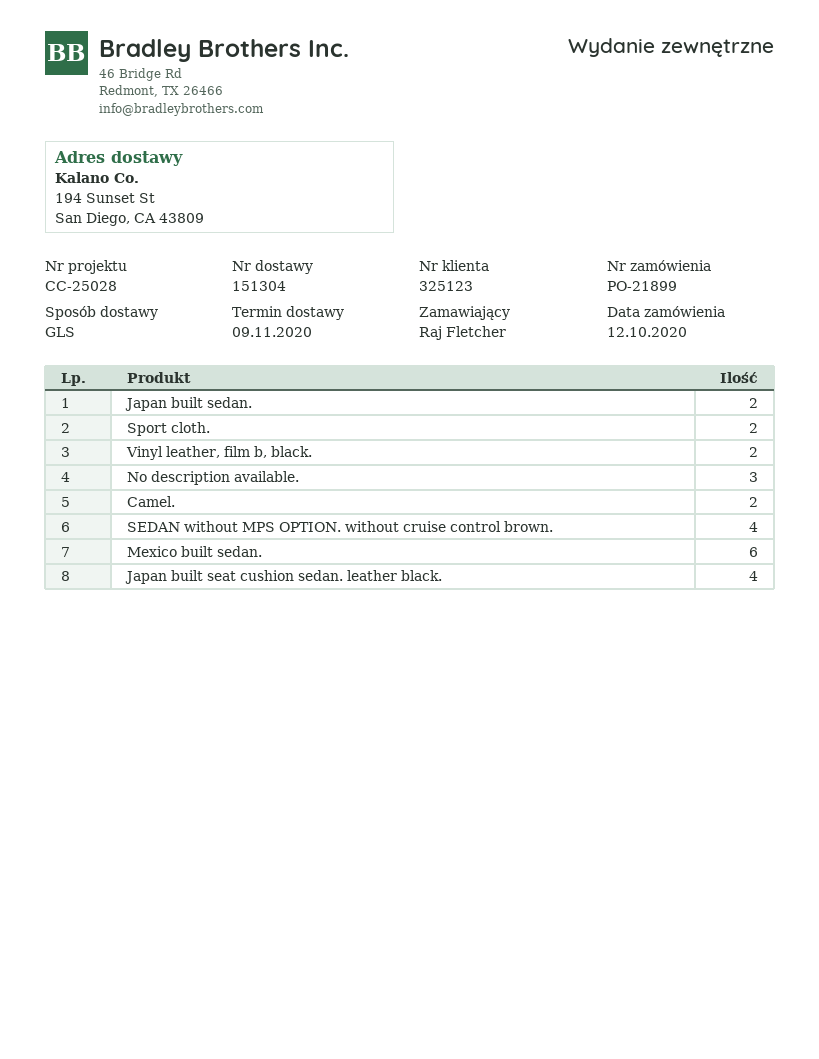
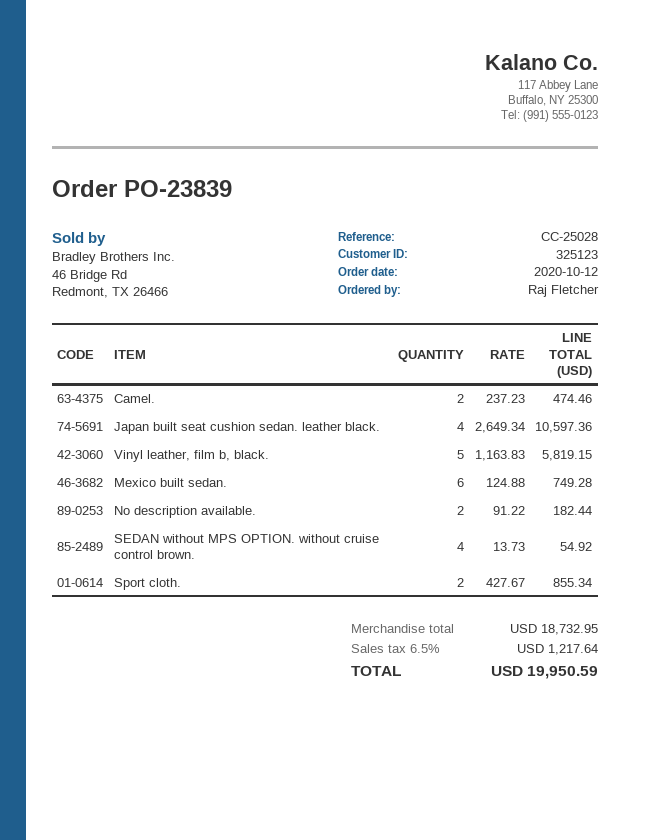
order number: PO-21899 -> PO-23839
Japan built sedan.: 2 -> none
Vinyl leather, film b, black.: 2 -> 5
No description available.: 3 -> 2

